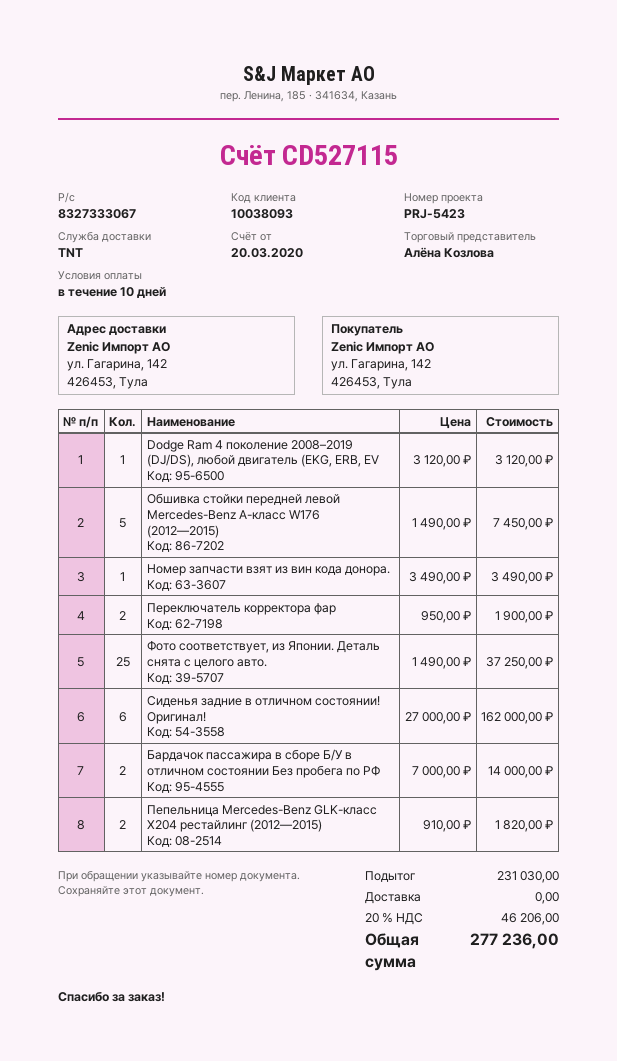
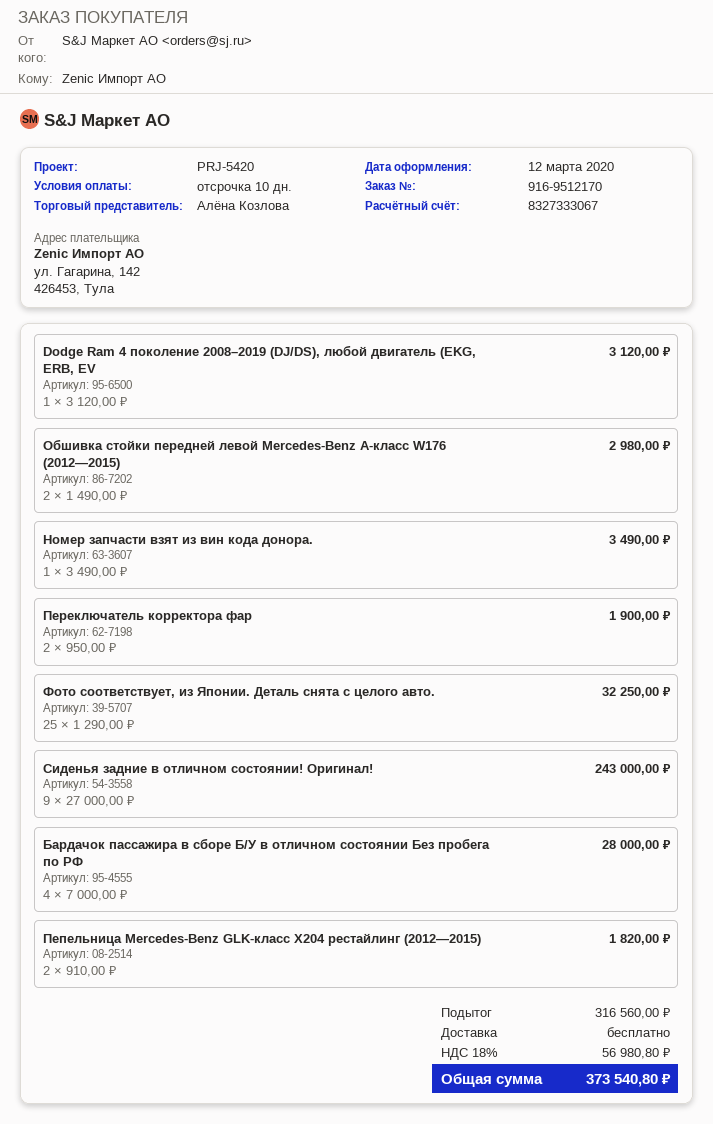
reference: PRJ-5423 -> PRJ-5420
Обшивка стойки передней левой Mercedes-Benz A-класс W176 (2012—2015): 5 x 1490.00 = 7450.00 -> 2 x 1490.00 = 2980.00
Фото соответствует, из Японии. Деталь снята с целого авто.: 25 x 1490.00 = 37250.00 -> 25 x 1290.00 = 32250.00
Сиденья задние в отличном состоянии! Оригинал!: 6 x 27000.00 = 162000.00 -> 9 x 27000.00 = 243000.00
Бардачок пассажира в сборе Б/У в отличном состоянии Без пробега по РФ: 2 x 7000.00 = 14000.00 -> 4 x 7000.00 = 28000.00
subtotal: 231030.00 -> 316560.00
tax: 20% = 46206.00 -> 18% = 56980.80
total: 277236.00 -> 373540.80

